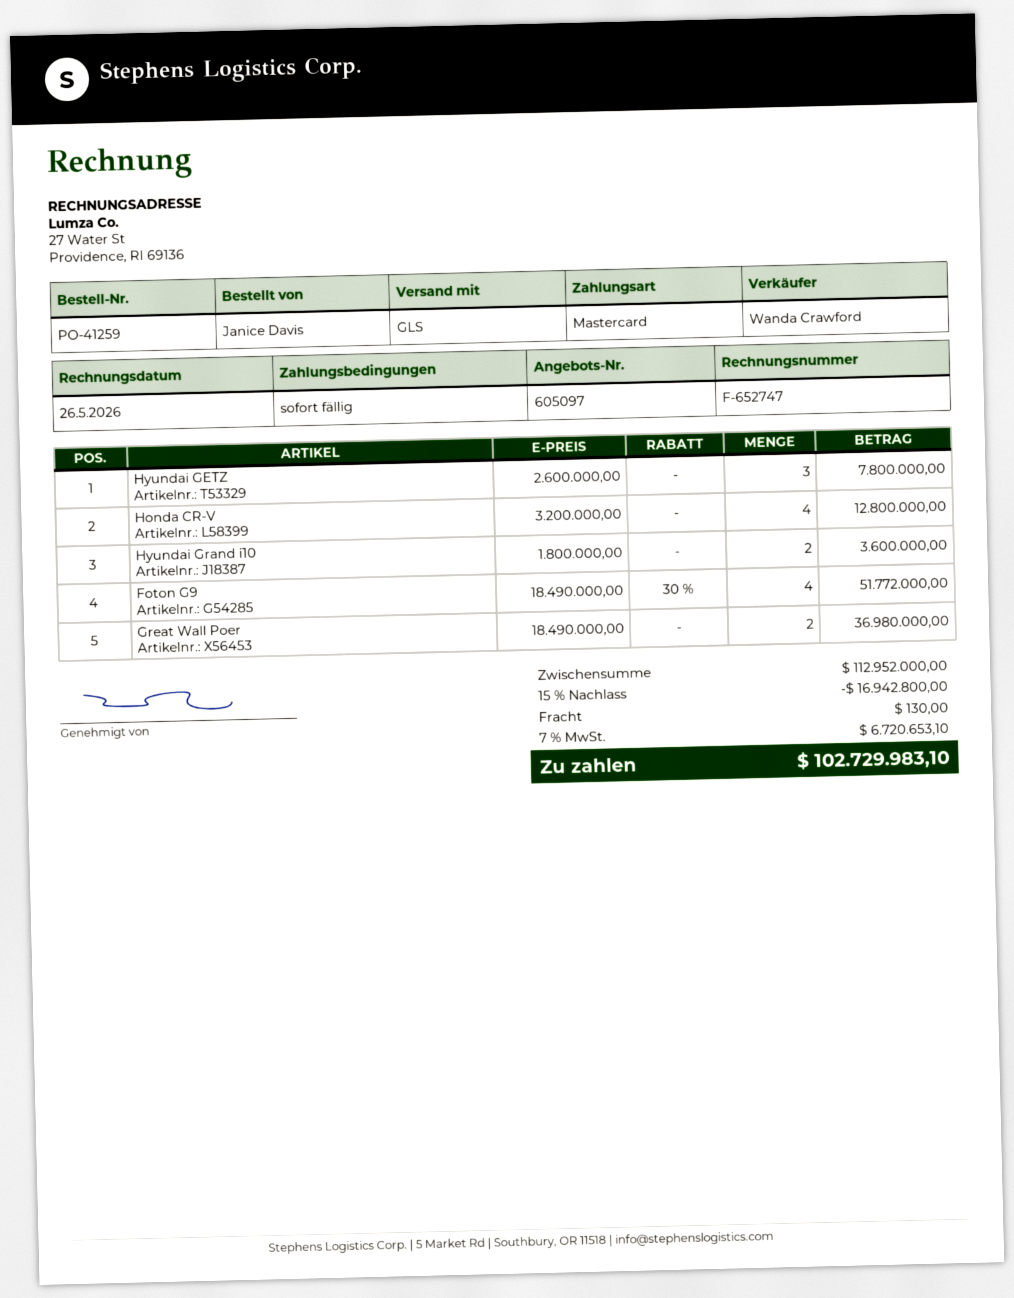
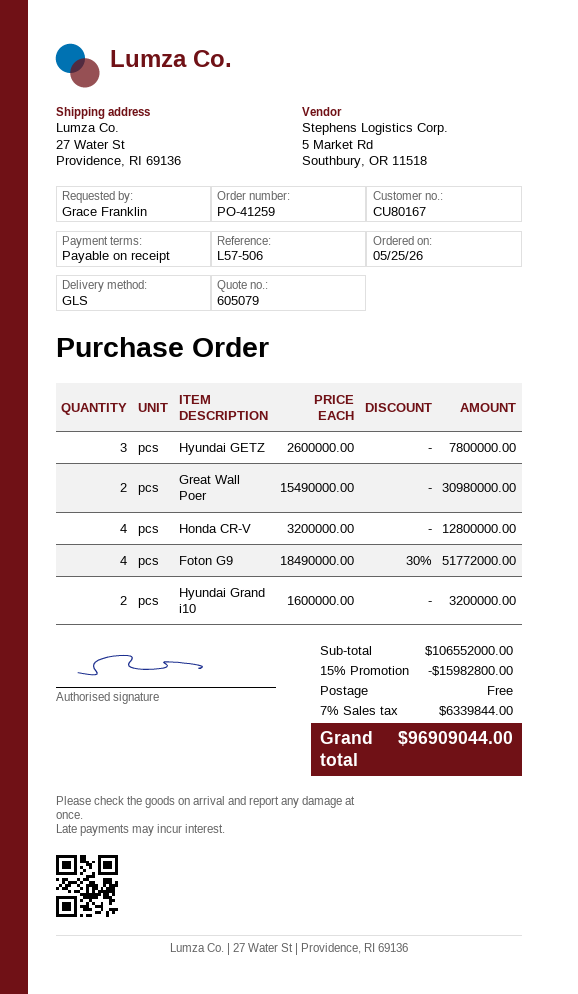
quote number: 605097 -> 605079
ordered by: Janice Davis -> Grace Franklin
Hyundai Grand i10: 2 x 1800000.00 = 3600000.00 -> 2 x 1600000.00 = 3200000.00
Great Wall Poer: 2 x 18490000.00 = 36980000.00 -> 2 x 15490000.00 = 30980000.00
subtotal: 112952000.00 -> 106552000.00
discount: 15% = 16942800.00 -> 15% = 15982800.00
shipping: 130.00 -> 0.00
tax: 7% = 6720653.10 -> 7% = 6339844.00
total: 102729983.10 -> 96909044.00

